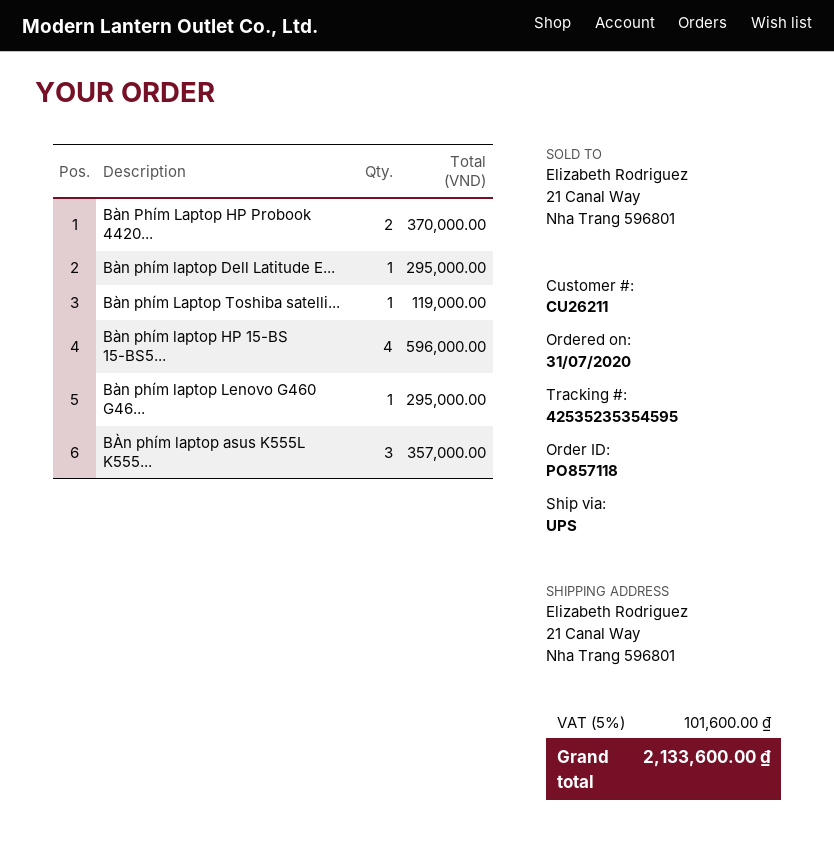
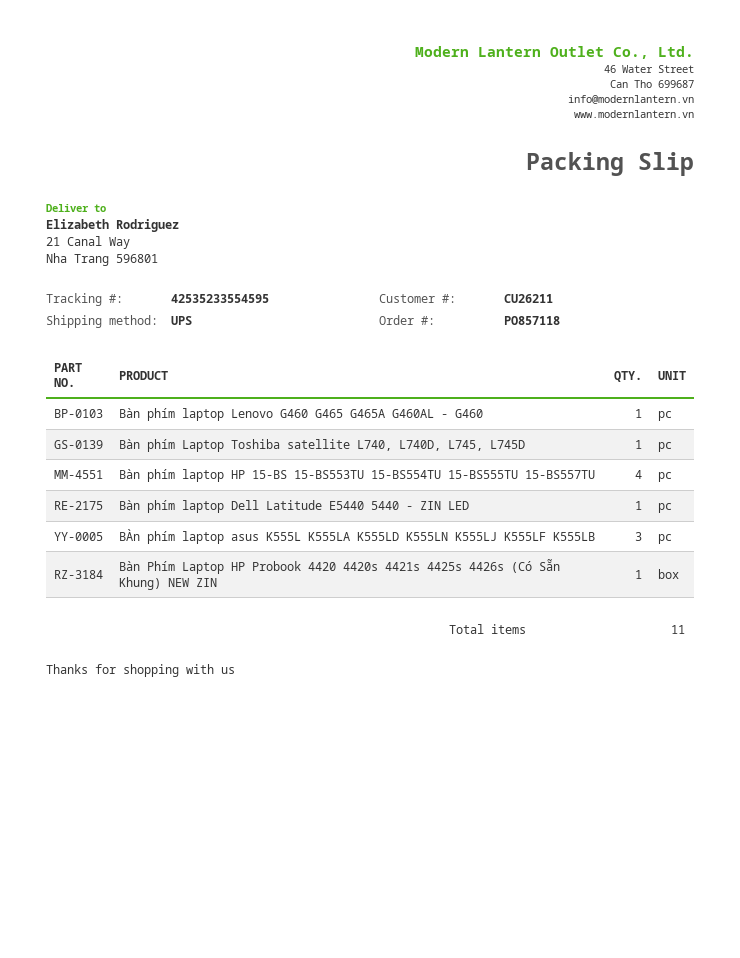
tracking number: 42535235354595 -> 42535233554595
Bàn Phím Laptop HP Probook 4420...: 2 -> 1

